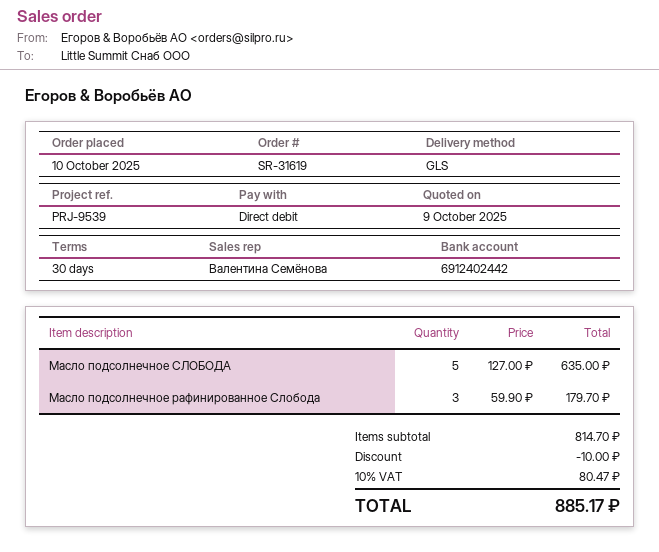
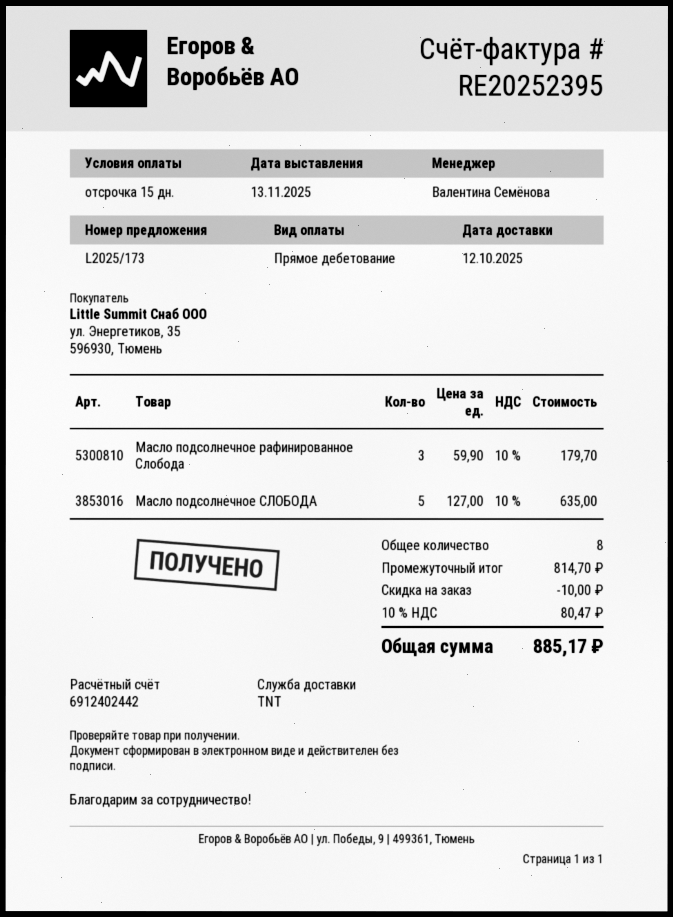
payment terms: 30 days -> 15 days
shipping method: GLS -> TNT

